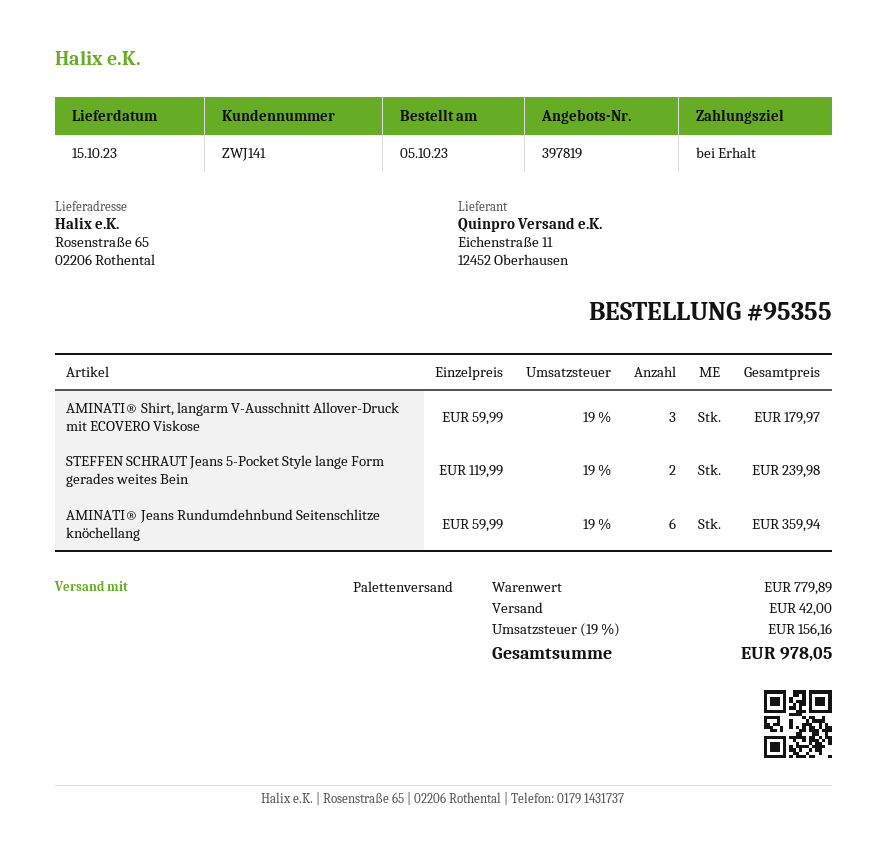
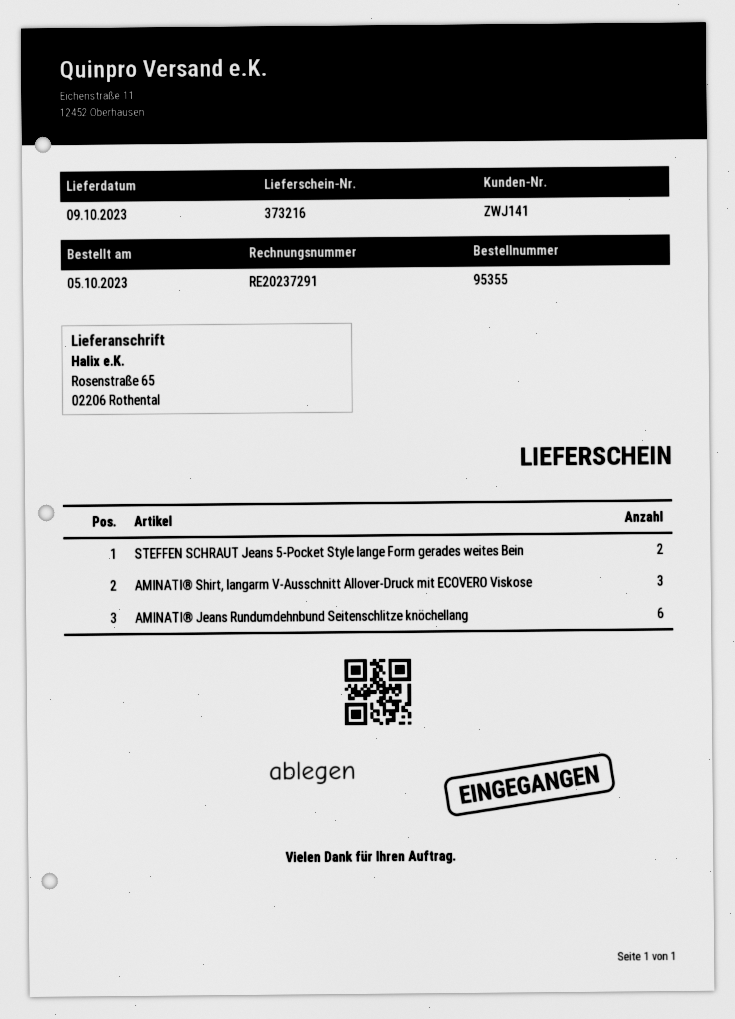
delivery date: 2023-10-15 -> 2023-10-09

